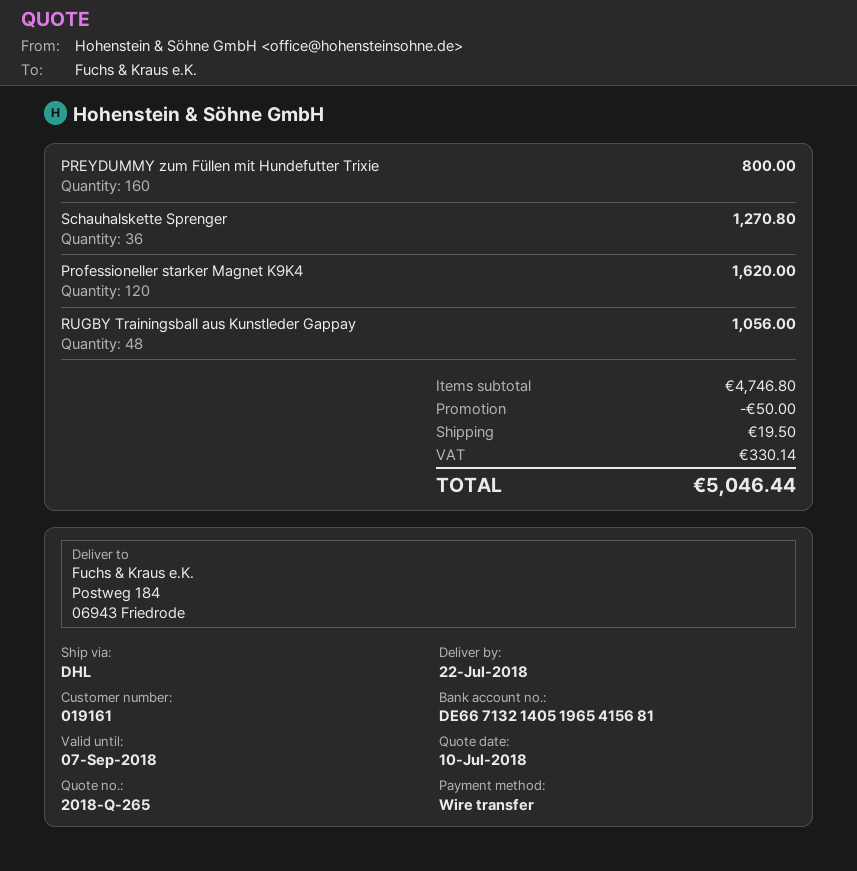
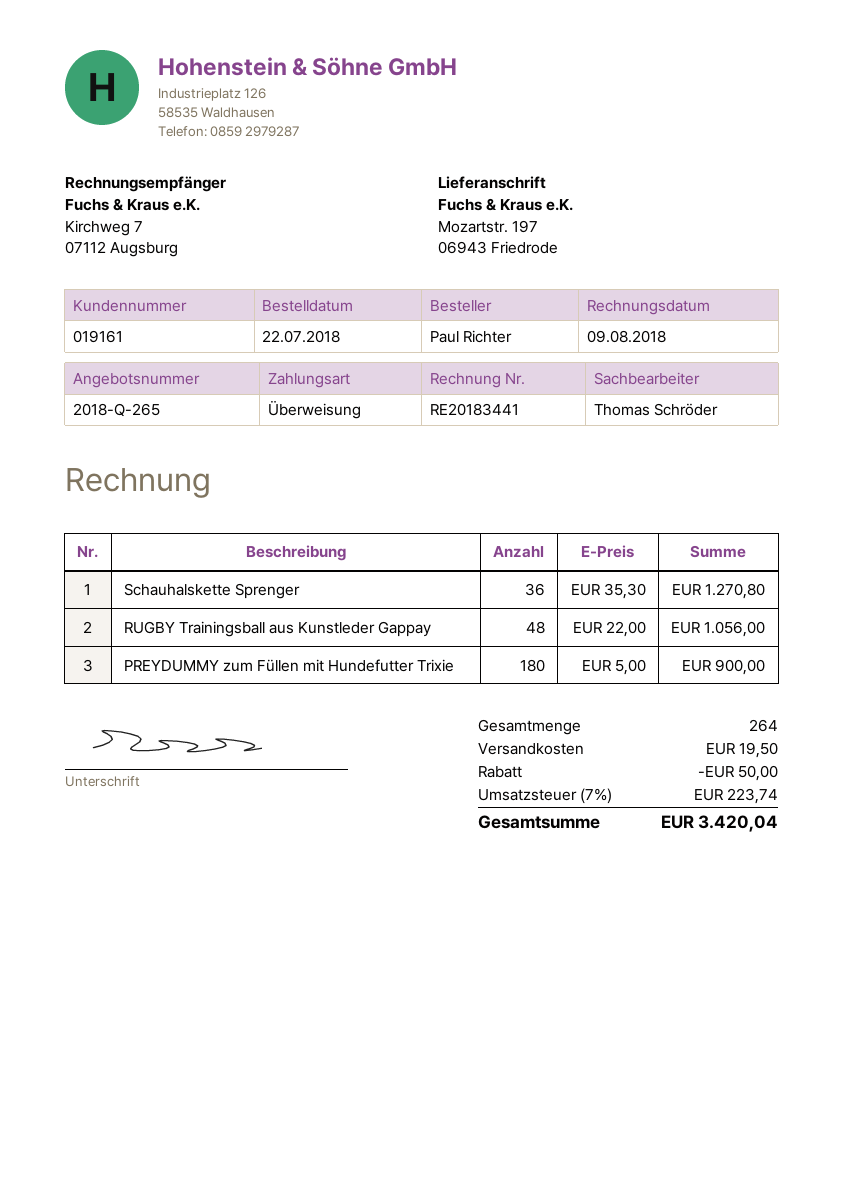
ship to: Postweg 184, 06943 Friedrode -> Mozartstr. 197, 06943 Friedrode
PREYDUMMY zum Füllen mit Hundefutter Trixie: 160 for 800.00 -> 180 for 900.00
Professioneller starker Magnet K9K4: 120 for 1620.00 -> none
tax: 330.14 -> 223.74
total: 5046.44 -> 3420.04

